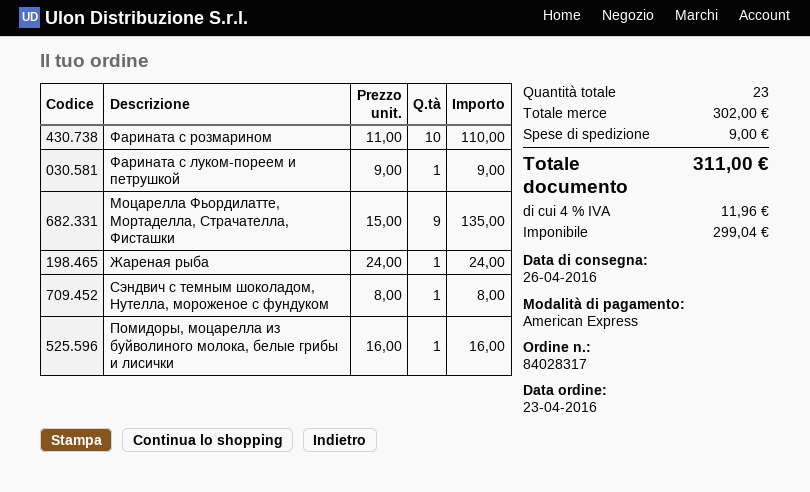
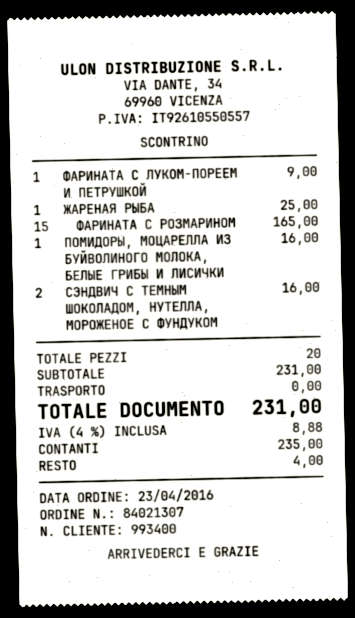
order number: 84028317 -> 84021307
payment method: American Express -> cash
Фарината с розмарином: 10 for 110.00 -> 15 for 165.00
Моцарелла Фьордилатте, Мортаделла, Страчателла, Фисташки: 9 for 135.00 -> none
Жареная рыба: 1 for 24.00 -> 1 for 25.00
Сэндвич с темным шоколадом, Нутелла, мороженое с фундуком: 1 for 8.00 -> 2 for 16.00
total quantity: 23 -> 20
subtotal: 302.00 -> 231.00
shipping: 9.00 -> 0.00
tax: 4% = 11.96 -> 4% = 8.88
total: 311.00 -> 231.00

